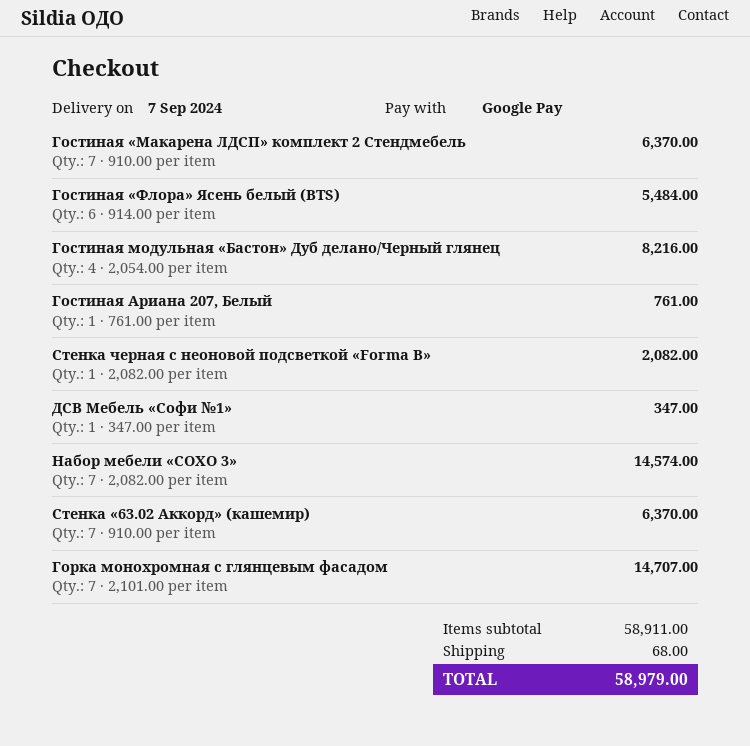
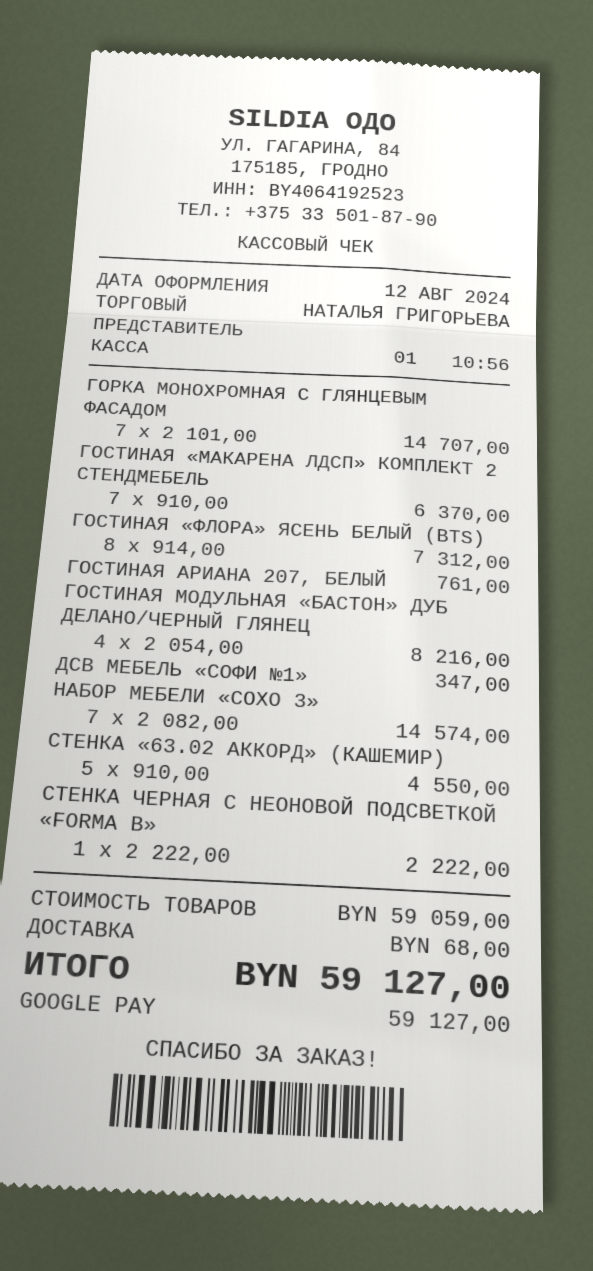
Гостиная «Флора» Ясень белый (BTS): 6 x 914.00 = 5484.00 -> 8 x 914.00 = 7312.00
Стенка черная с неоновой подсветкой «Forma B»: 1 x 2082.00 = 2082.00 -> 1 x 2222.00 = 2222.00
Стенка «63.02 Аккорд» (кашемир): 7 x 910.00 = 6370.00 -> 5 x 910.00 = 4550.00
subtotal: 58911.00 -> 59059.00
total: 58979.00 -> 59127.00

